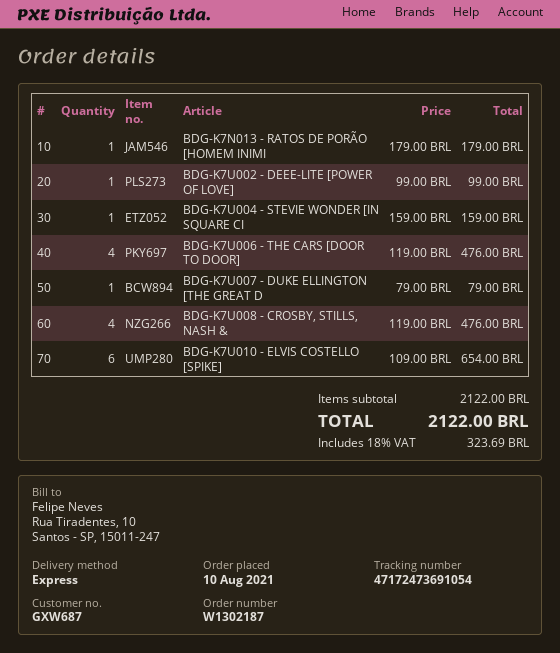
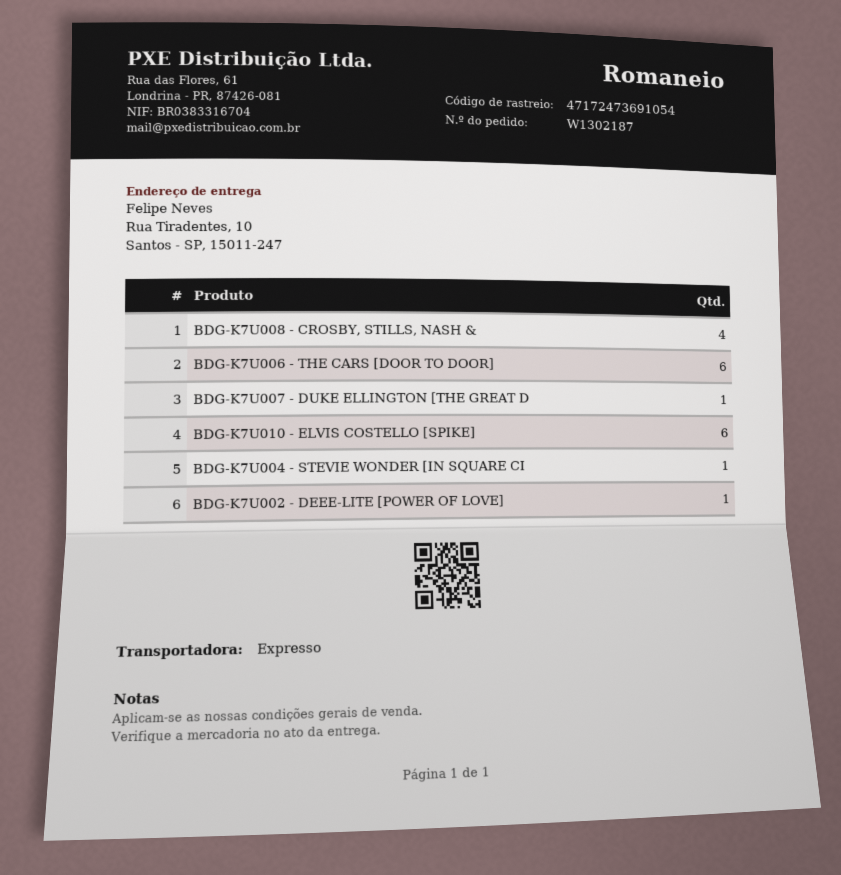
BDG-K7N013 - RATOS DE PORÃO [HOMEM INIMI: 1 -> none
BDG-K7U006 - THE CARS [DOOR TO DOOR]: 4 -> 6

